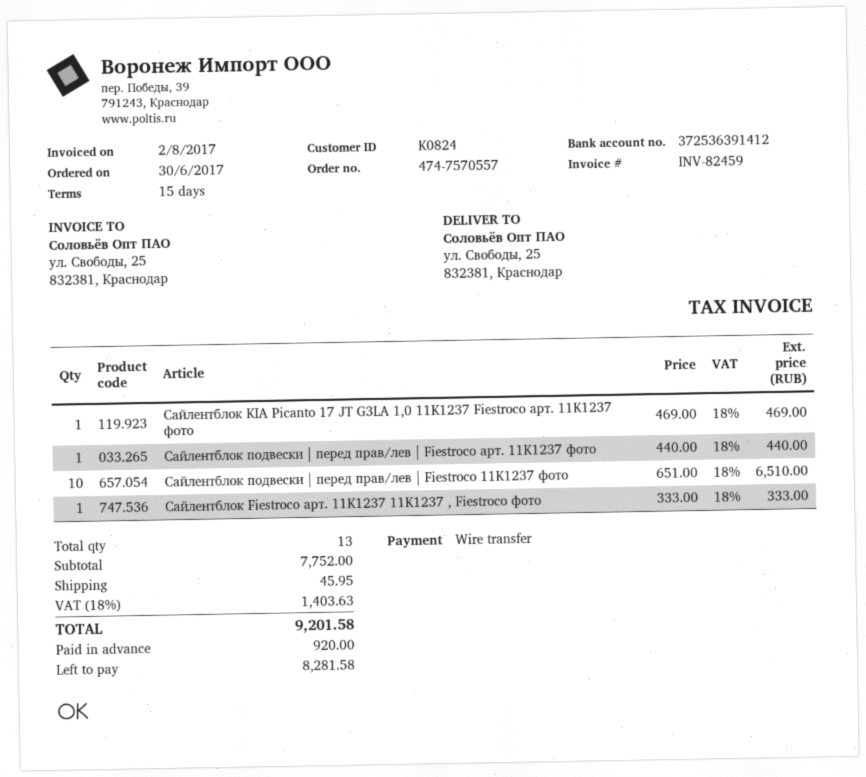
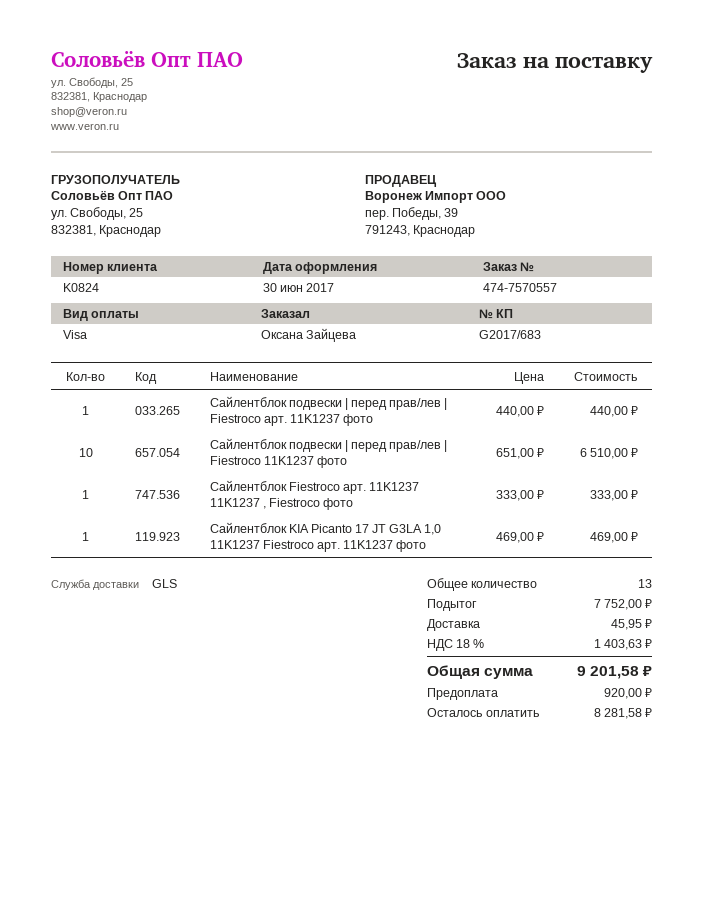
payment method: bank transfer -> Visa

